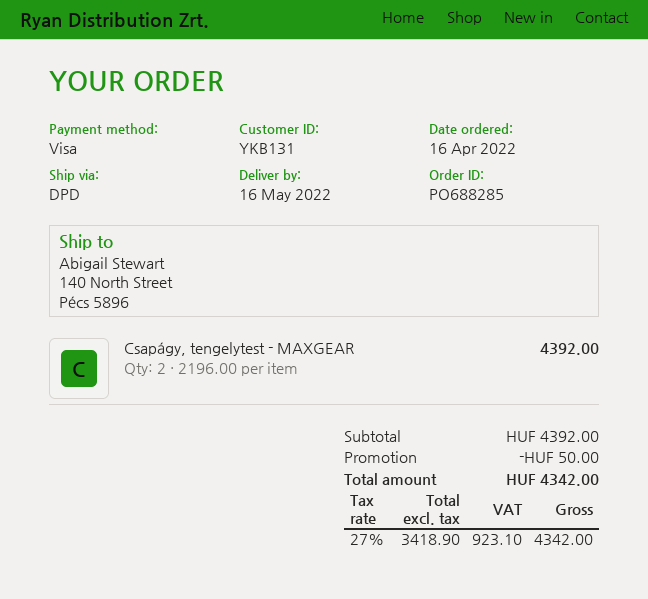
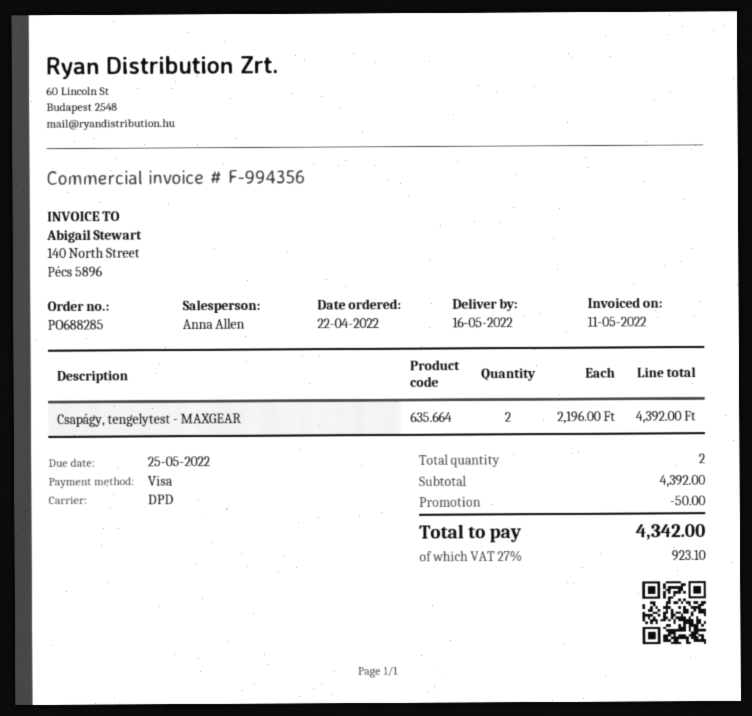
order date: 2022-04-16 -> 2022-04-22

